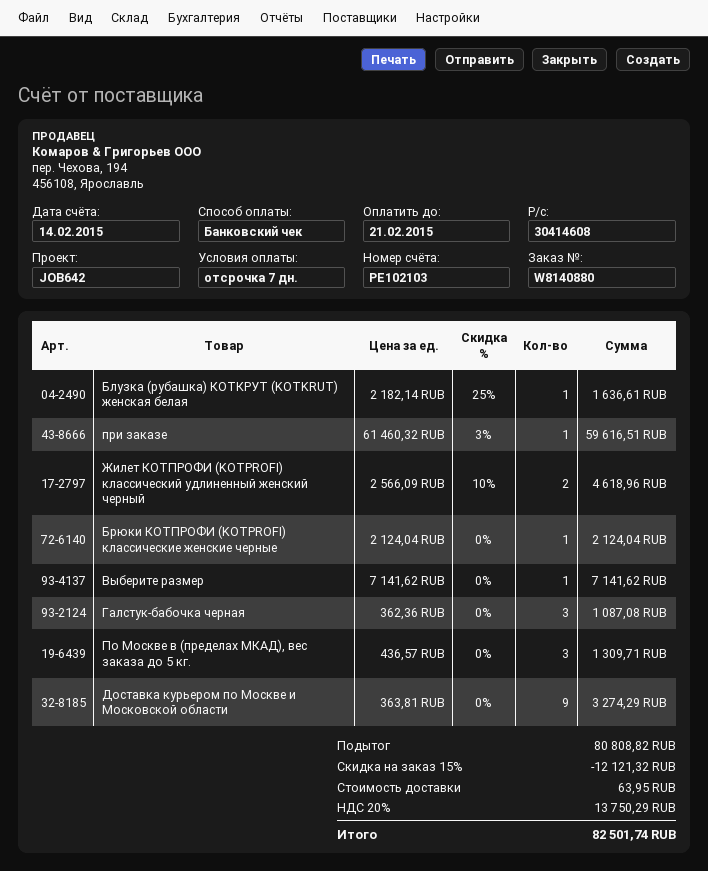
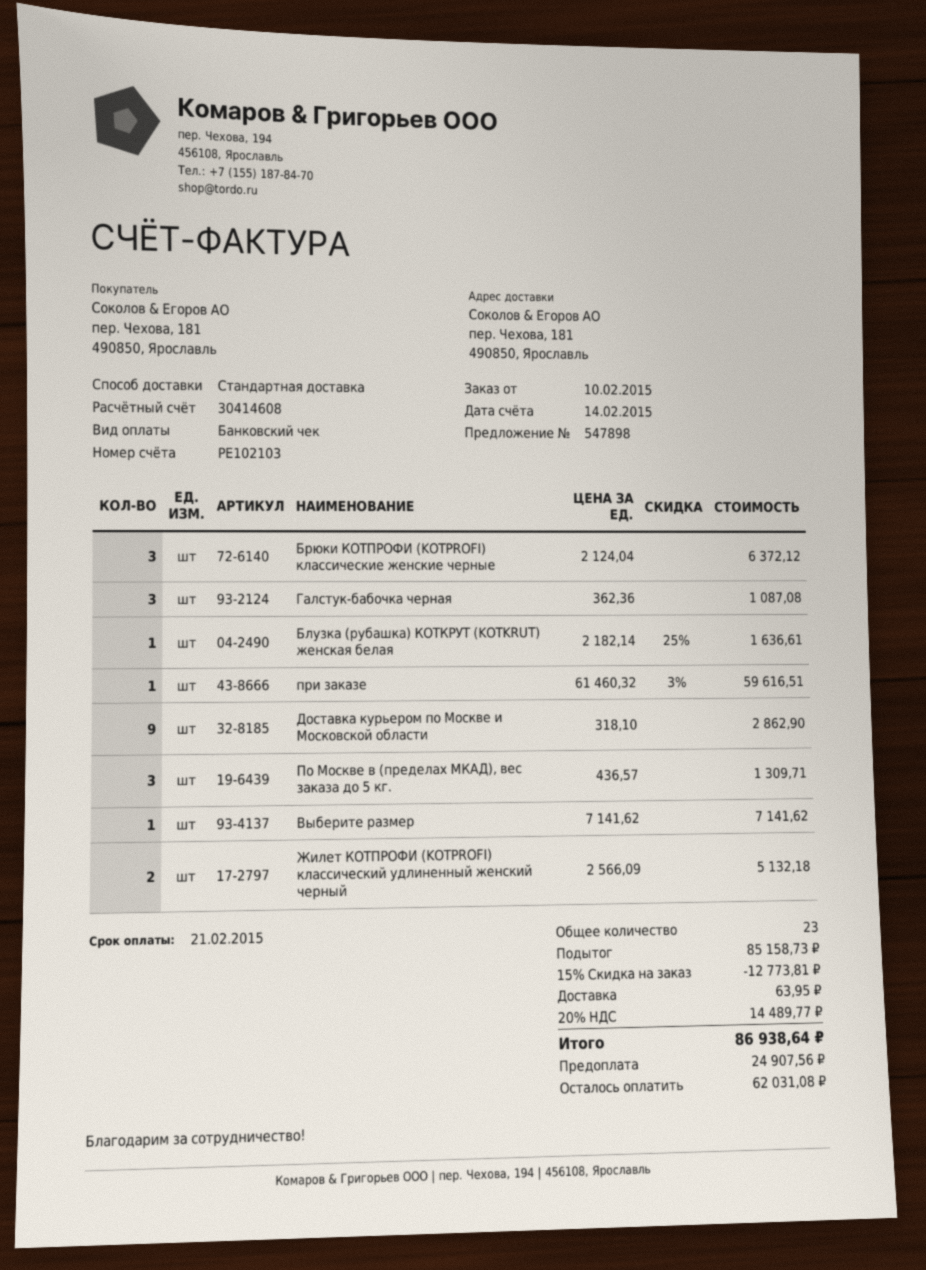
Жилет КОТПРОФИ (KOTPROFI) классический удлиненный женский черный: 2 x 2566.09 - 10% = 4618.96 -> 2 x 2566.09 = 5132.18
Брюки КОТПРОФИ (KOTPROFI) классические женские черные: 1 x 2124.04 = 2124.04 -> 3 x 2124.04 = 6372.12
Доставка курьером по Москве и Московской области: 9 x 363.81 = 3274.29 -> 9 x 318.10 = 2862.90
subtotal: 80808.82 -> 85158.73
discount: 15% = 12121.32 -> 15% = 12773.81
tax: 20% = 13750.29 -> 20% = 14489.77
total: 82501.74 -> 86938.64

